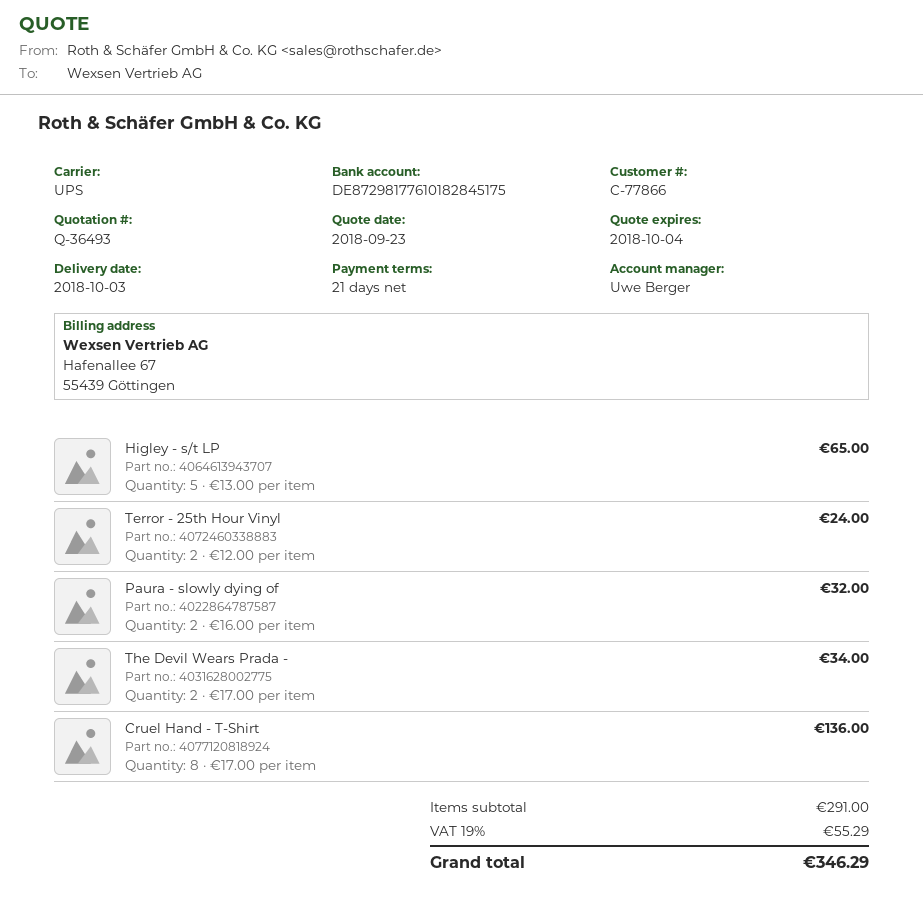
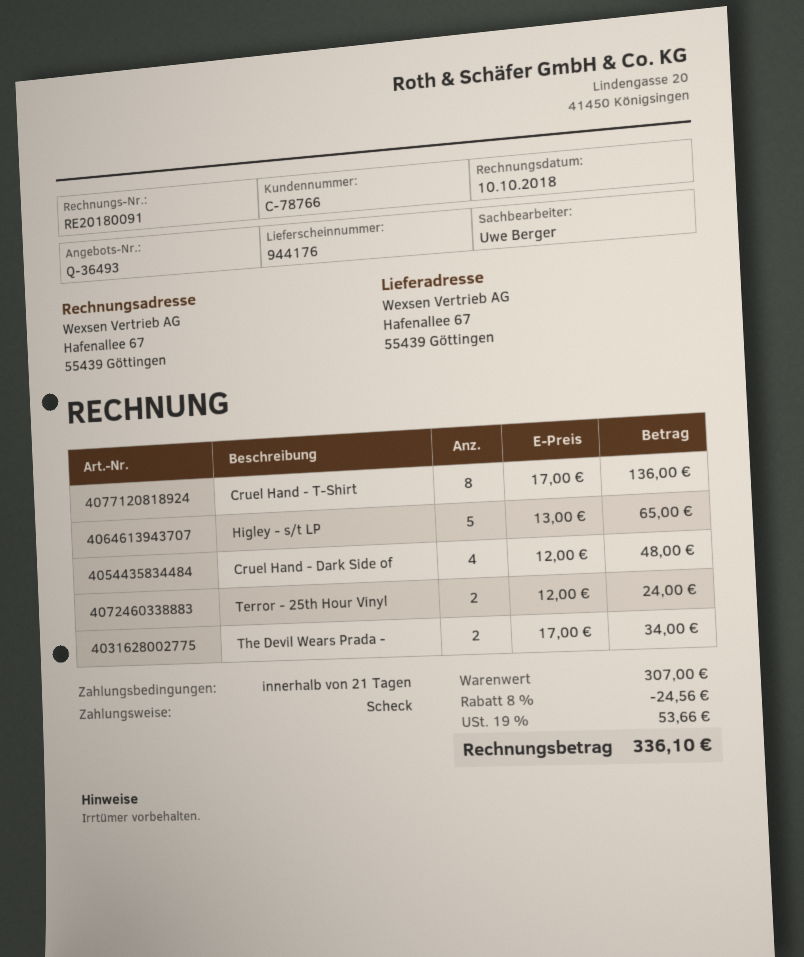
customer number: C-77866 -> C-78766
Paura - slowly dying of: 2 x 16.00 = 32.00 -> none
Cruel Hand - Dark Side of: none -> 4 x 12.00 = 48.00
subtotal: 291.00 -> 307.00
discount: none -> 8% = 24.56
tax: 19% = 55.29 -> 19% = 53.66
total: 346.29 -> 336.10

